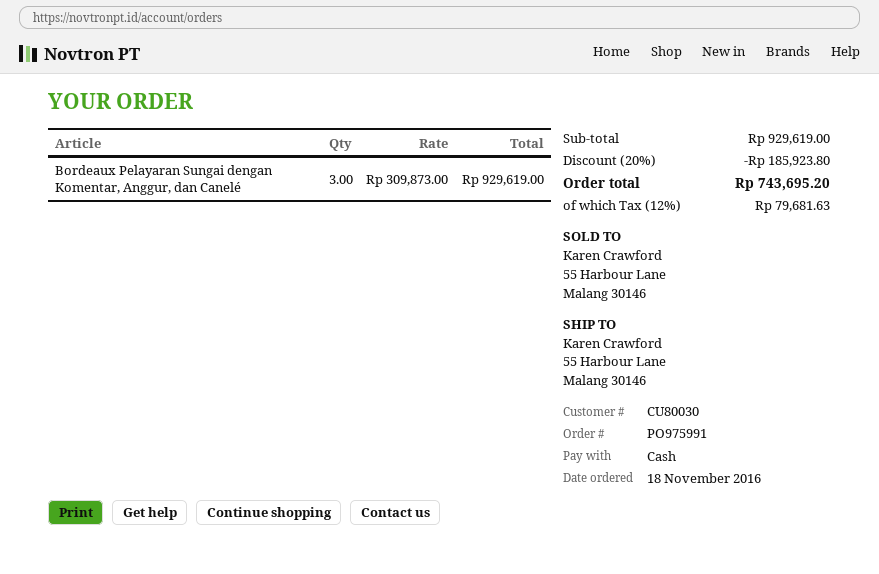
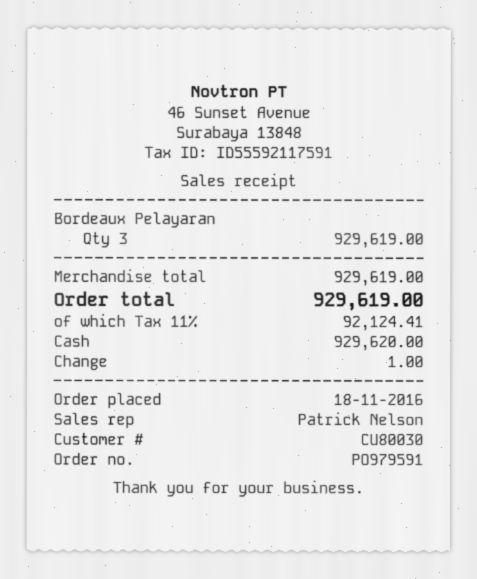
order number: PO975991 -> PO979591
discount: 20% = 185923.80 -> none
tax: 12% = 79681.63 -> 11% = 92124.41
total: 743695.20 -> 929619.00

